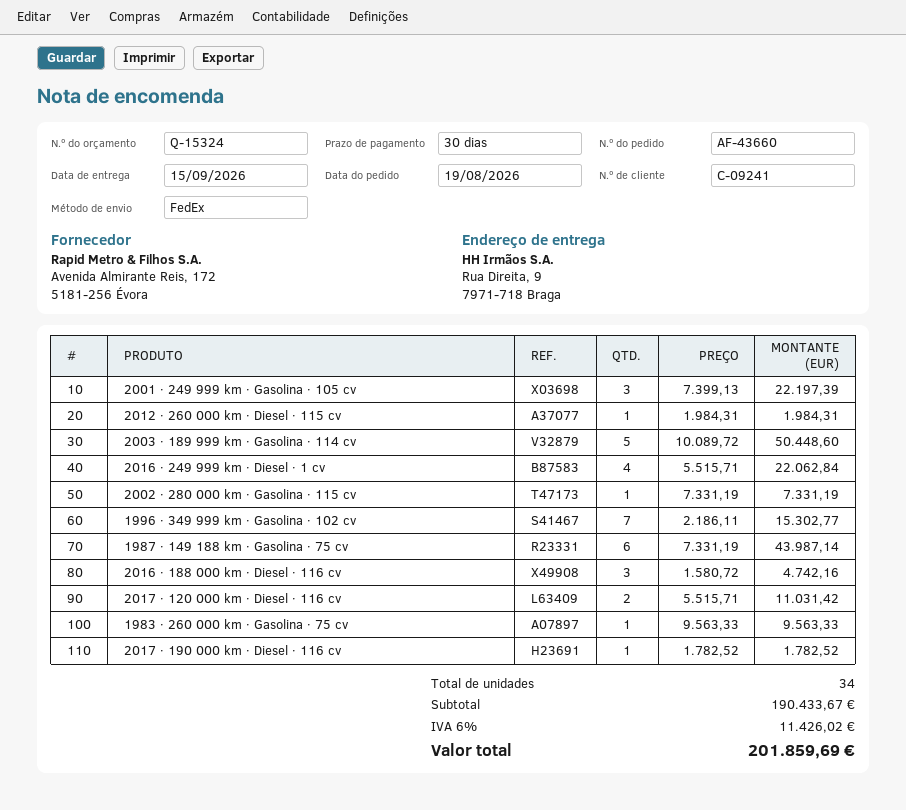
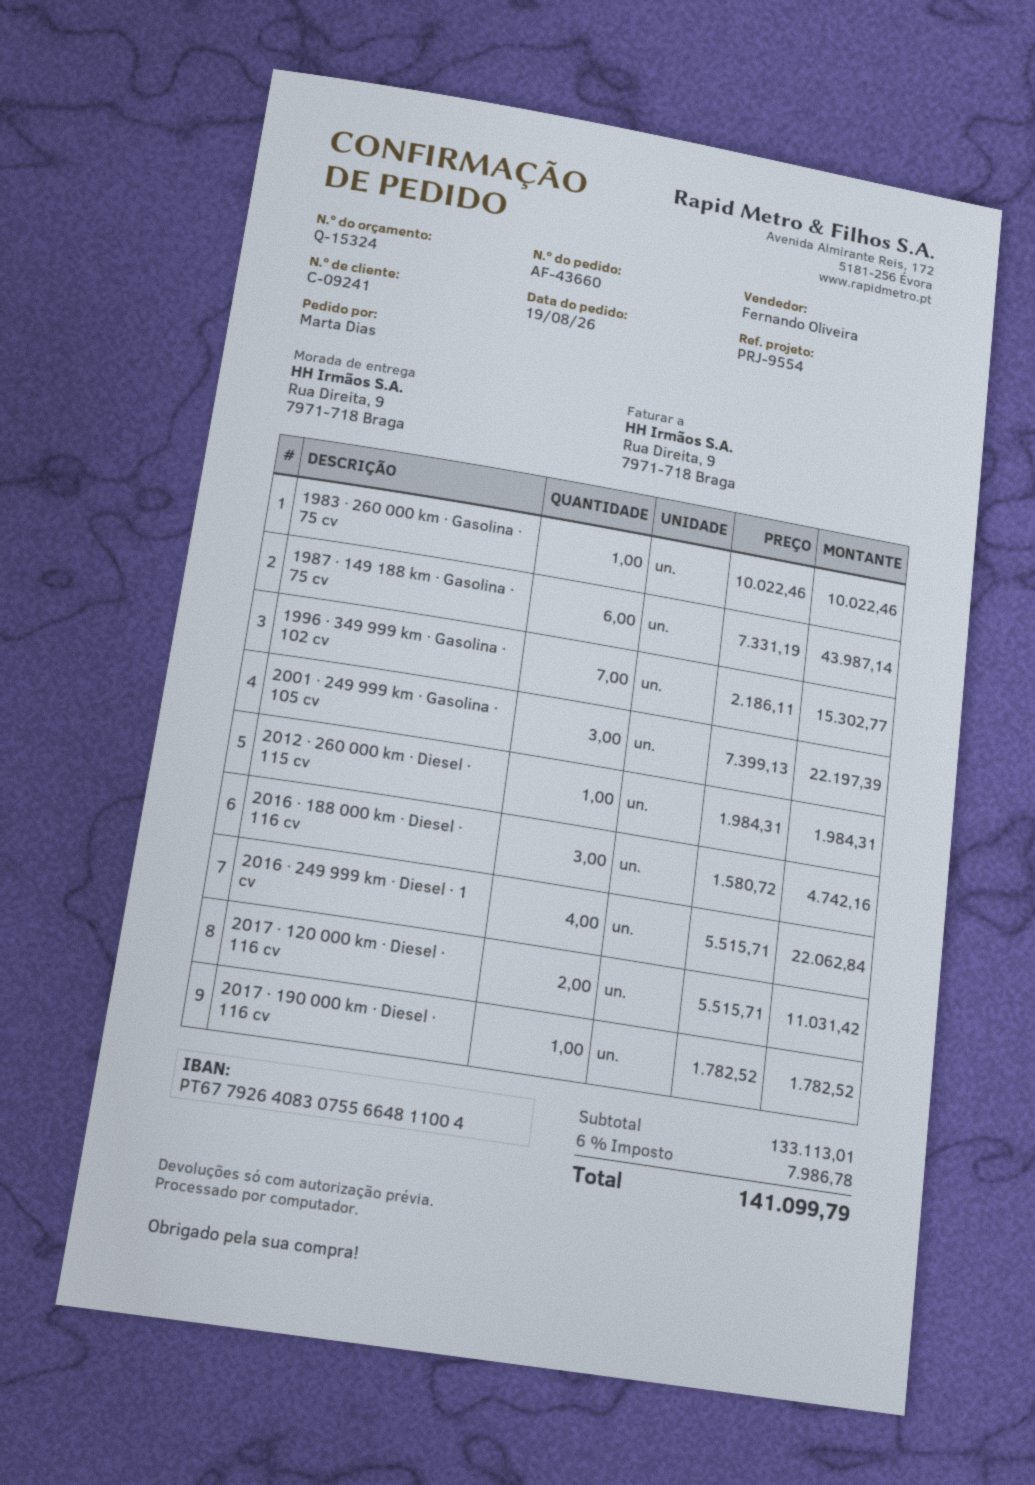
2003 · 189 999 km · Gasolina · 114 cv: 5 x 10089.72 = 50448.60 -> none
2002 · 280 000 km · Gasolina · 115 cv: 1 x 7331.19 = 7331.19 -> none
1983 · 260 000 km · Gasolina · 75 cv: 1 x 9563.33 = 9563.33 -> 1 x 10022.46 = 10022.46
subtotal: 190433.67 -> 133113.01
tax: 6% = 11426.02 -> 6% = 7986.78
total: 201859.69 -> 141099.79

